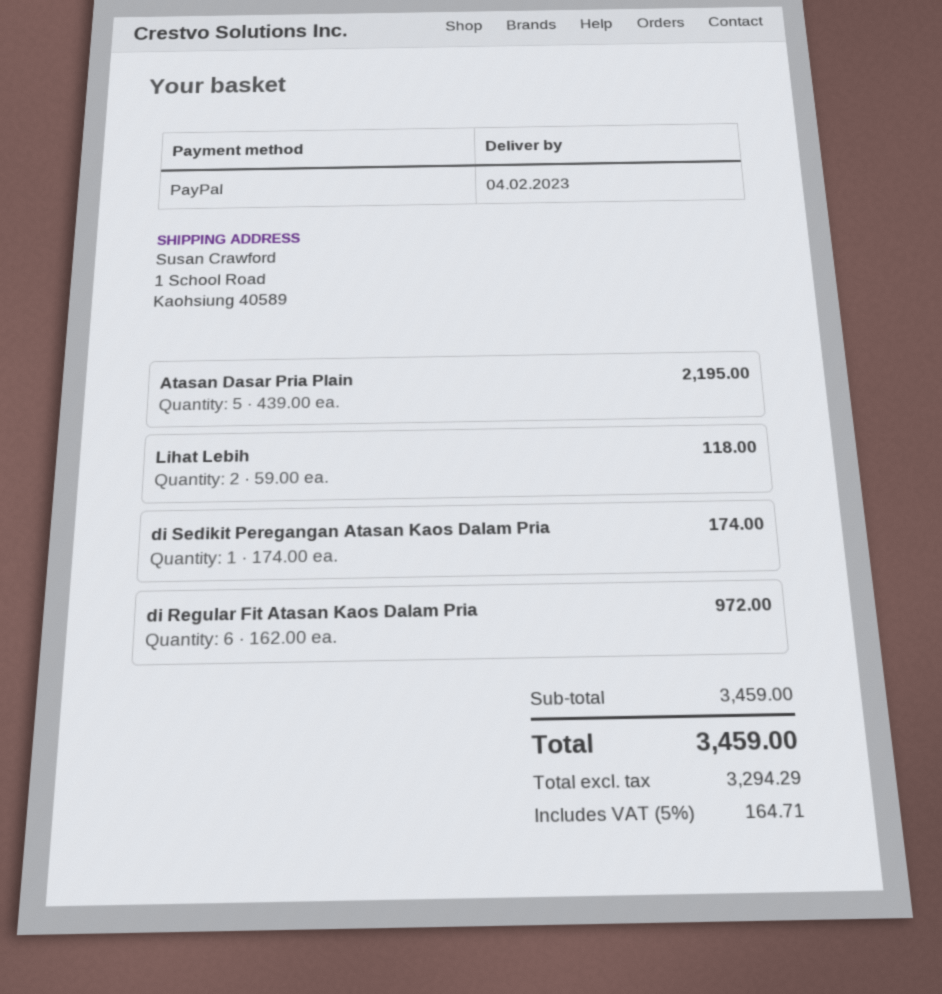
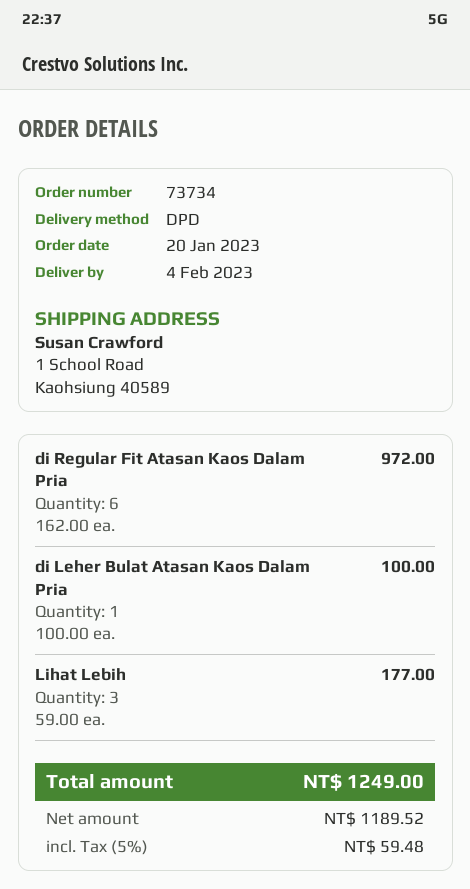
Atasan Dasar Pria Plain: 5 x 439.00 = 2195.00 -> none
Lihat Lebih: 2 x 59.00 = 118.00 -> 3 x 59.00 = 177.00
di Sedikit Peregangan Atasan Kaos Dalam Pria: 1 x 174.00 = 174.00 -> none
di Leher Bulat Atasan Kaos Dalam Pria: none -> 1 x 100.00 = 100.00
net: 3294.29 -> 1189.52
tax: 5% = 164.71 -> 5% = 59.48
total: 3459.00 -> 1249.00

